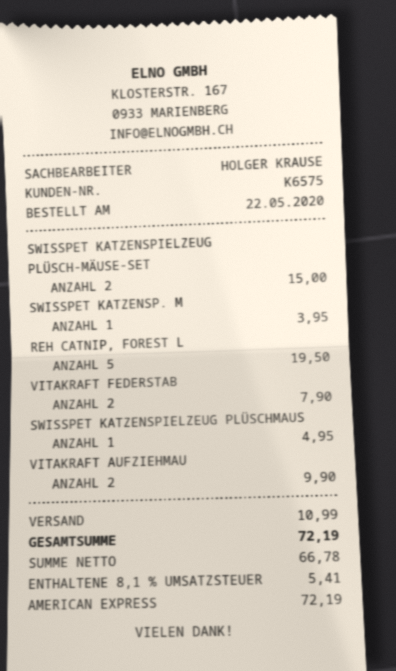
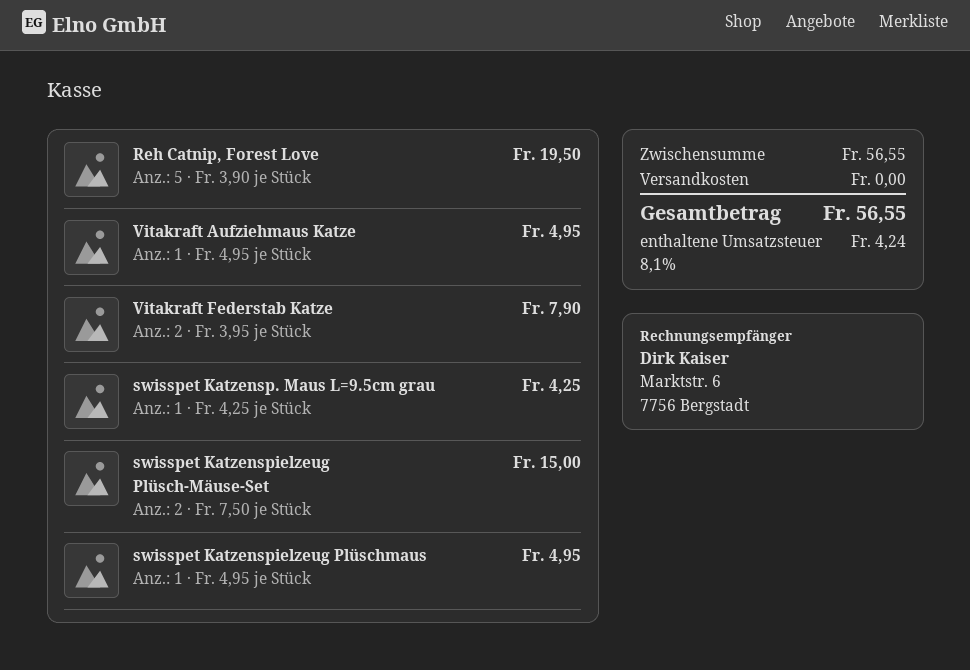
SWISSPET KATZENSP. M: 1 for 3.95 -> 1 for 4.25
VITAKRAFT AUFZIEHMAU: 2 for 9.90 -> 1 for 4.95
shipping: 10.99 -> 0.00
tax: 8.1% = 5.41 -> 8.1% = 4.24
total: 72.19 -> 56.55

